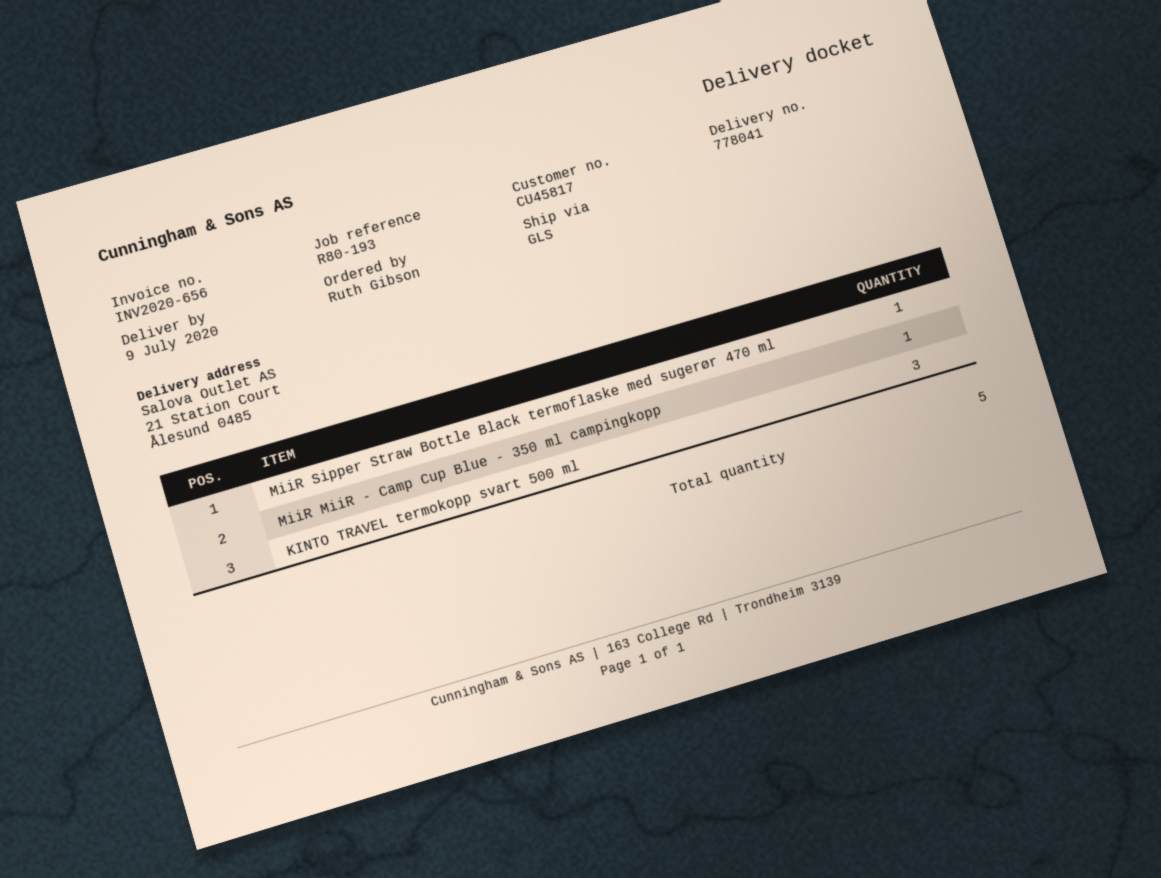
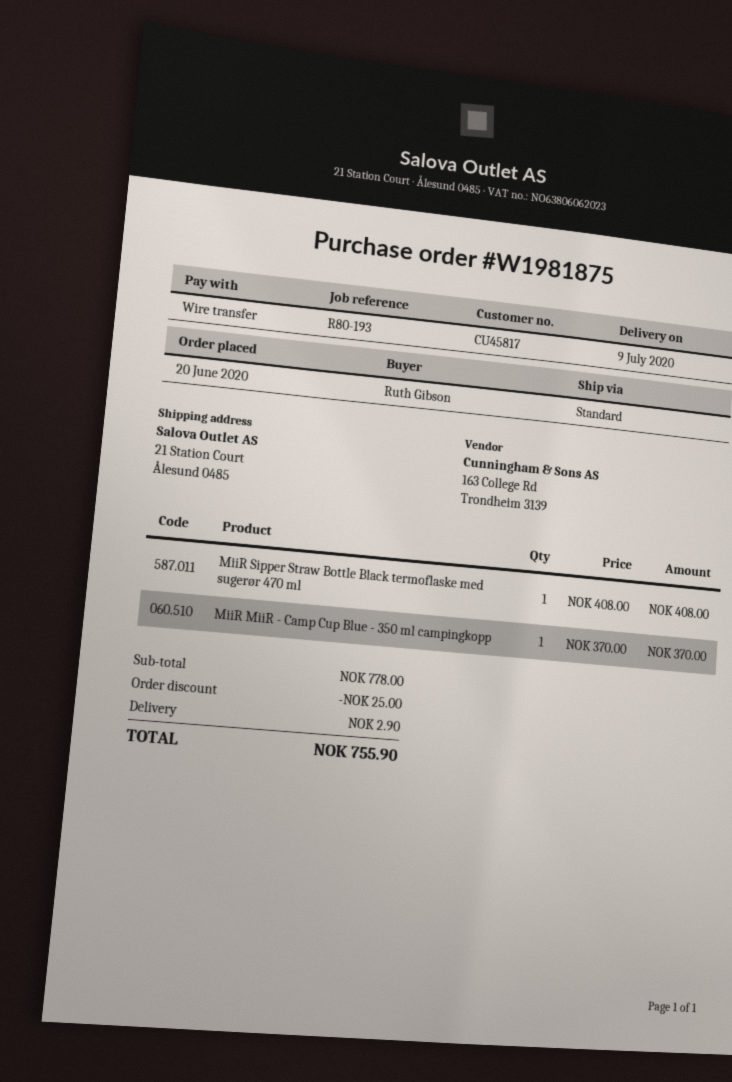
shipping method: GLS -> standard
KINTO TRAVEL termokopp svart 500 ml: 3 -> none

